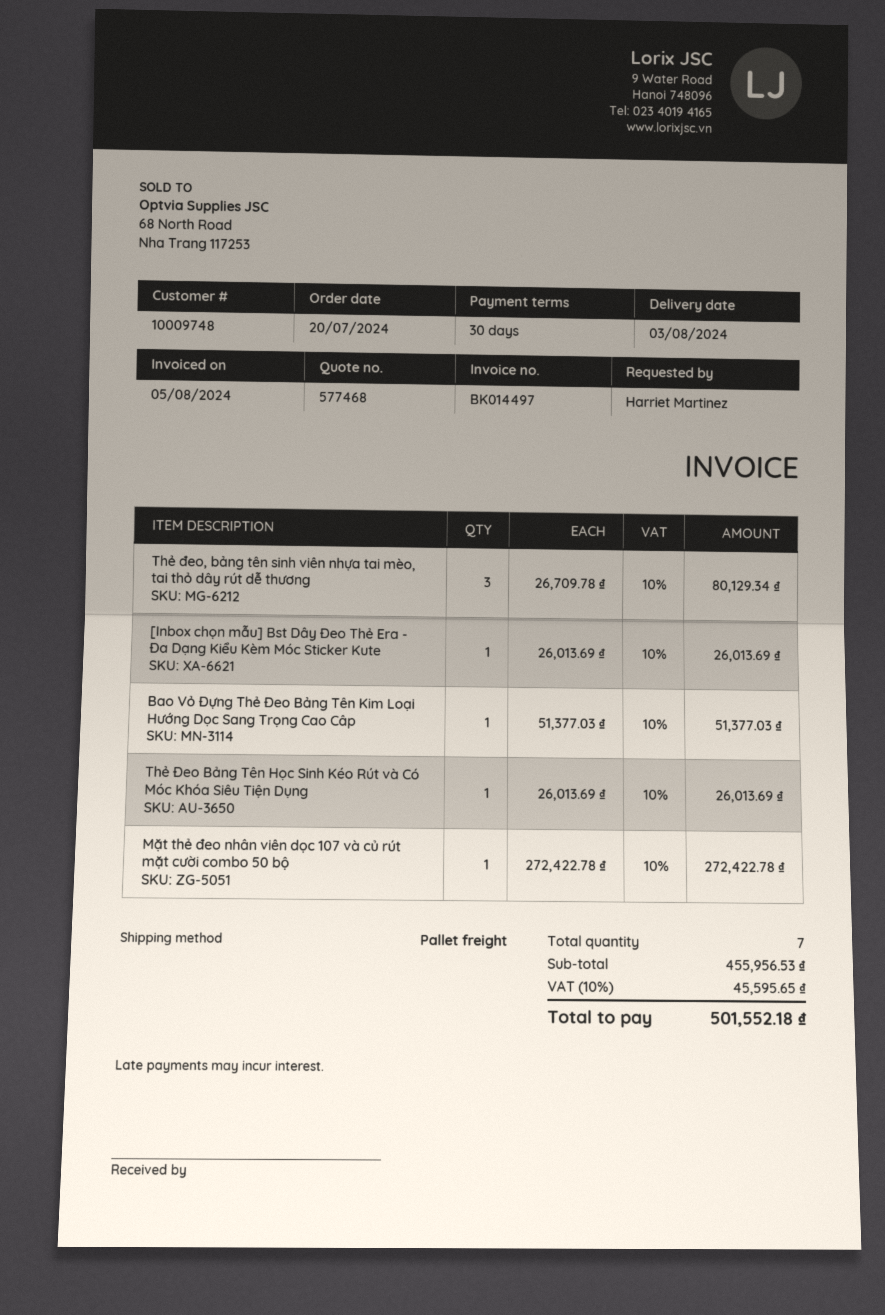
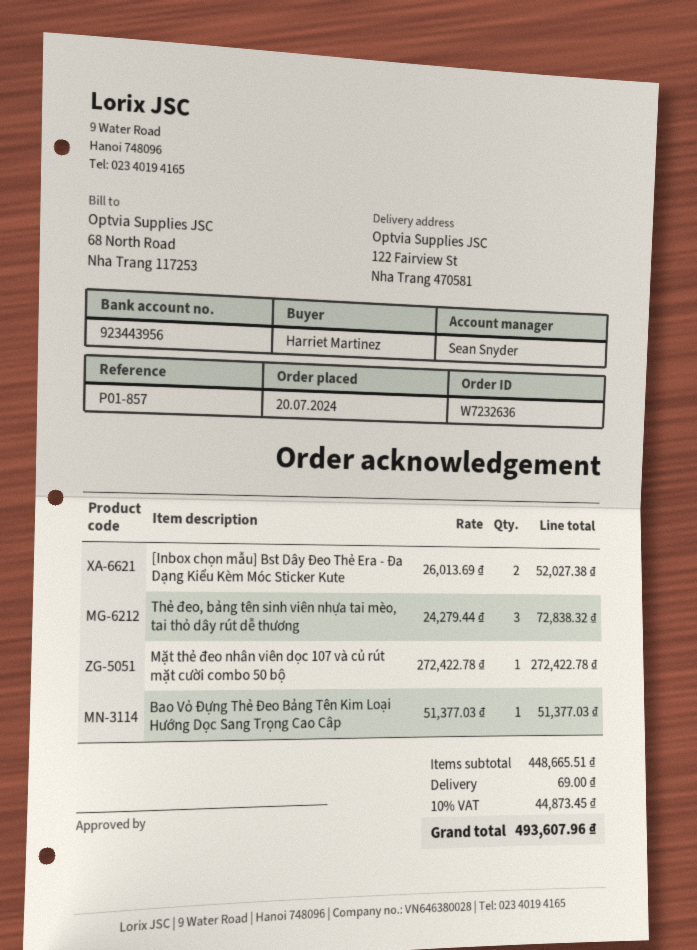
Thẻ đeo, bảng tên sinh viên nhựa tai mèo, tai thỏ dây rút dễ thương: 3 x 26709.78 = 80129.34 -> 3 x 24279.44 = 72838.32
[Inbox chọn mẫu] Bst Dây Đeo Thẻ Era - Đa Dạng Kiểu Kèm Móc Sticker Kute: 1 x 26013.69 = 26013.69 -> 2 x 26013.69 = 52027.38
Thẻ Đeo Bảng Tên Học Sinh Kéo Rút và Có Móc Khóa Siêu Tiện Dụng: 1 x 26013.69 = 26013.69 -> none
subtotal: 455956.53 -> 448665.51
shipping: none -> 69.00
tax: 10% = 45595.65 -> 10% = 44873.45
total: 501552.18 -> 493607.96

